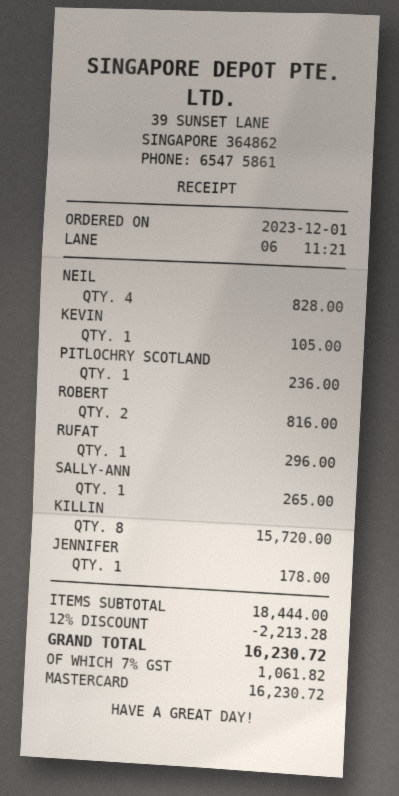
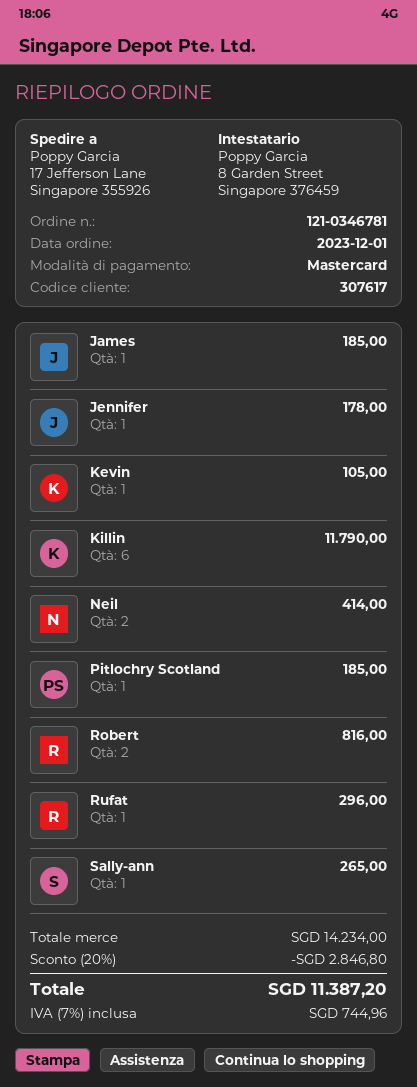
NEIL: 4 for 828.00 -> 2 for 414.00
PITLOCHRY SCOTLAND: 1 for 236.00 -> 1 for 185.00
KILLIN: 8 for 15720.00 -> 6 for 11790.00
James: none -> 1 for 185.00
subtotal: 18444.00 -> 14234.00
discount: 12% = 2213.28 -> 20% = 2846.80
tax: 7% = 1061.82 -> 7% = 744.96
total: 16230.72 -> 11387.20

